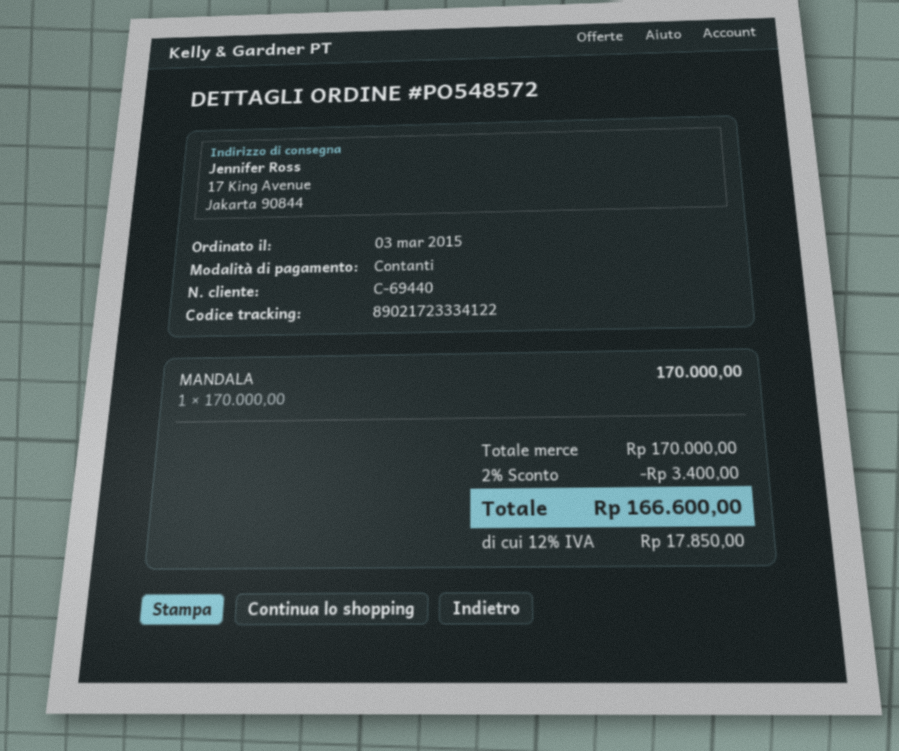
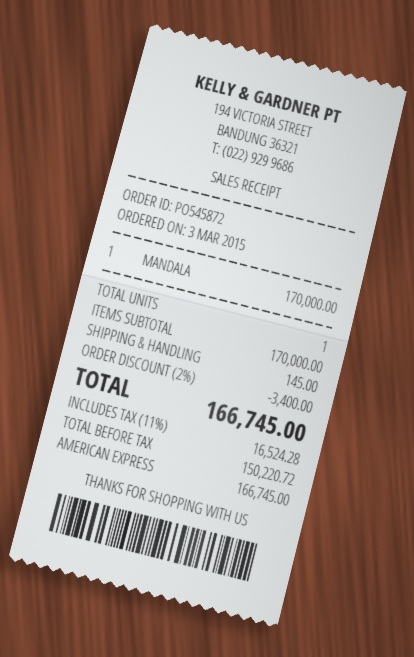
order number: PO548572 -> PO545872
payment method: cash -> American Express
shipping: none -> 145.00
tax: 12% = 17850.00 -> 11% = 16524.28
total: 166600.00 -> 166745.00

